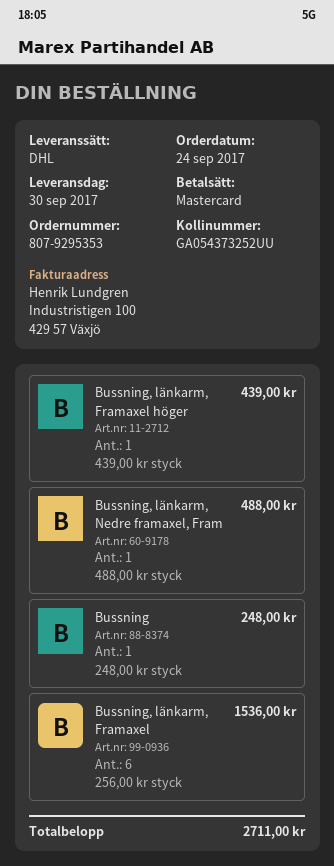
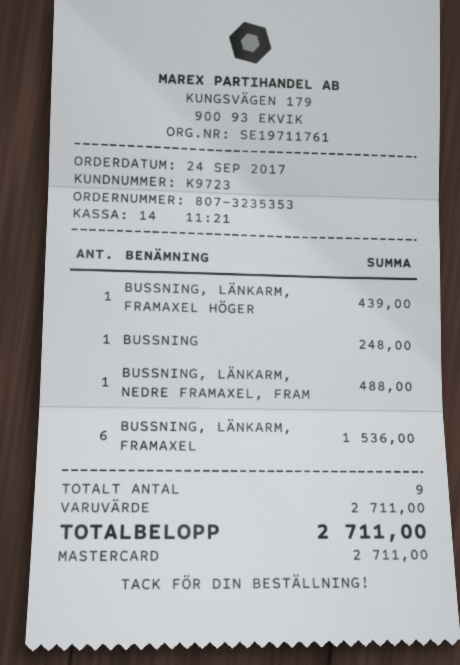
order number: 807-9295353 -> 807-3235353

